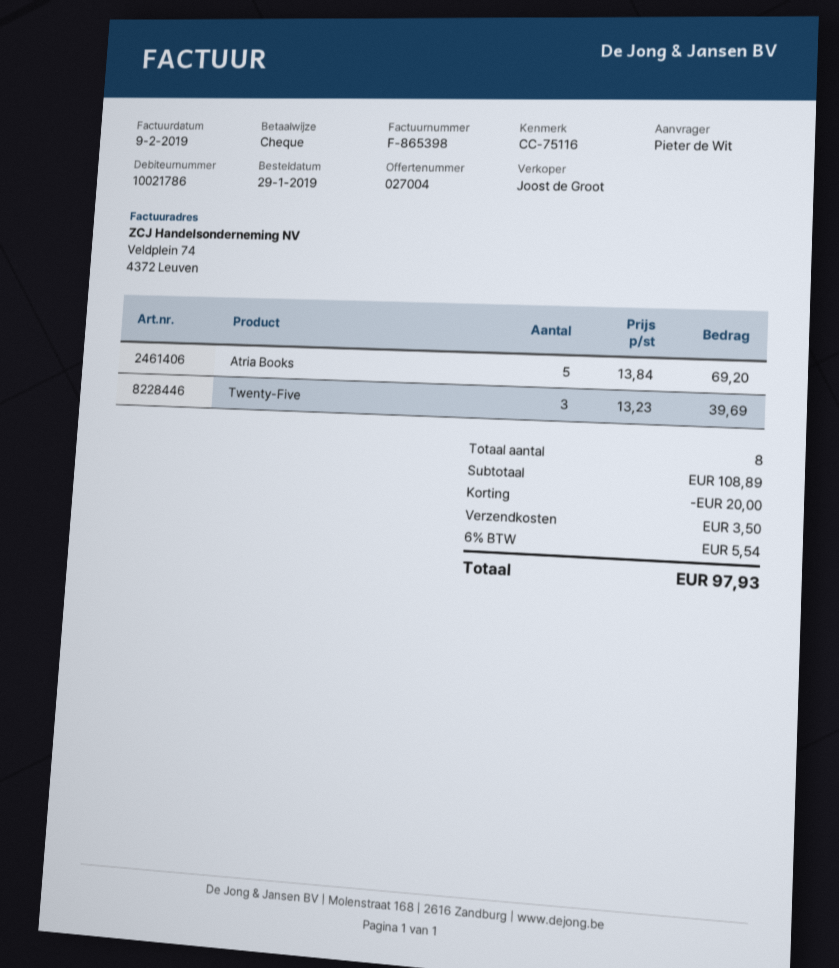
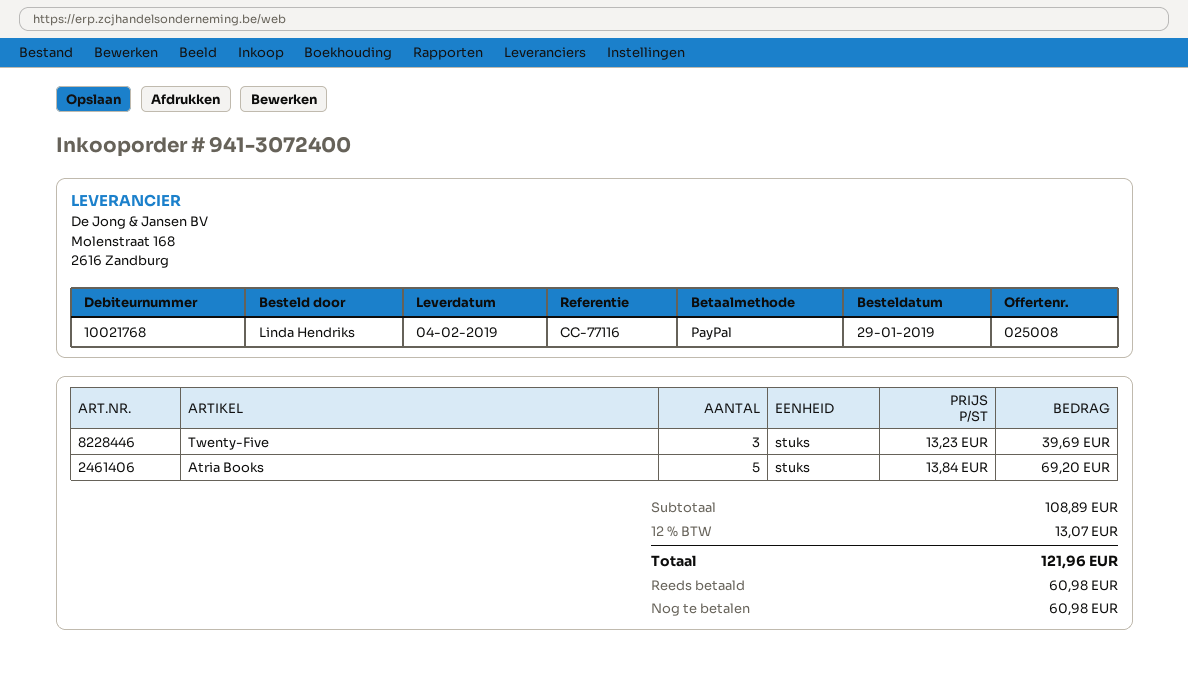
quote number: 027004 -> 025008
customer number: 10021786 -> 10021768
reference: CC-75116 -> CC-77116
ordered by: Pieter de Wit -> Linda Hendriks
payment method: cheque -> PayPal
discount: 20.00 -> none
shipping: 3.50 -> none
tax: 6% = 5.54 -> 12% = 13.07
total: 97.93 -> 121.96

